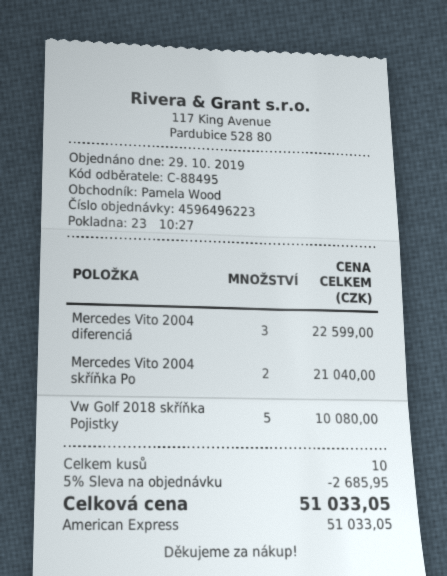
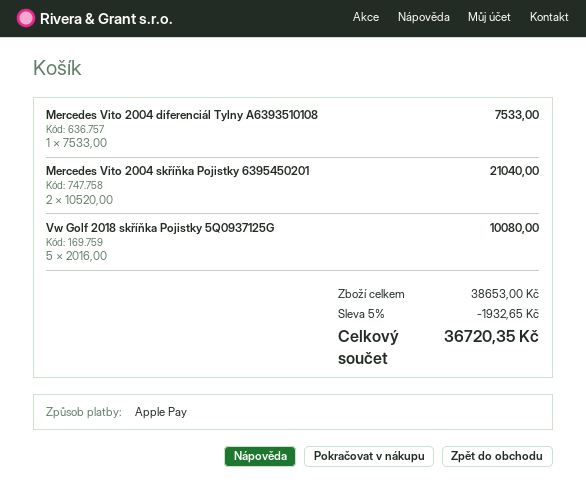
payment method: American Express -> Apple Pay
Mercedes Vito 2004 diferenciá: 3 for 22599.00 -> 1 for 7533.00
discount: 5% = 2685.95 -> 5% = 1932.65
total: 51033.05 -> 36720.35

